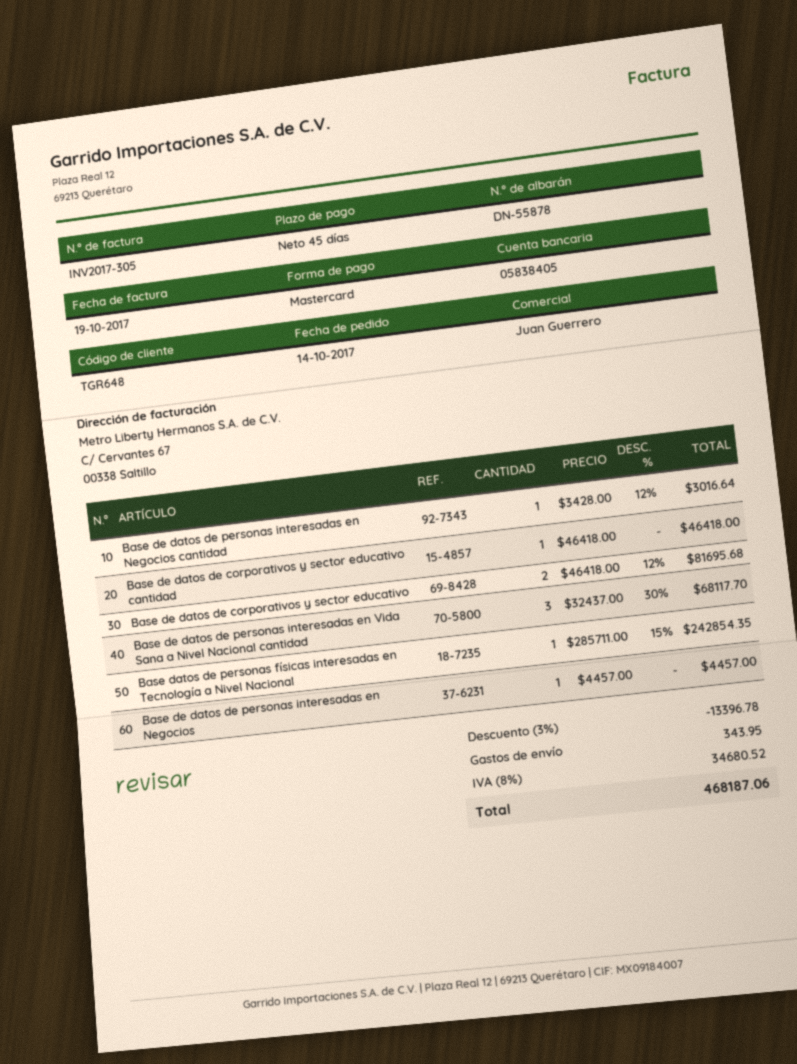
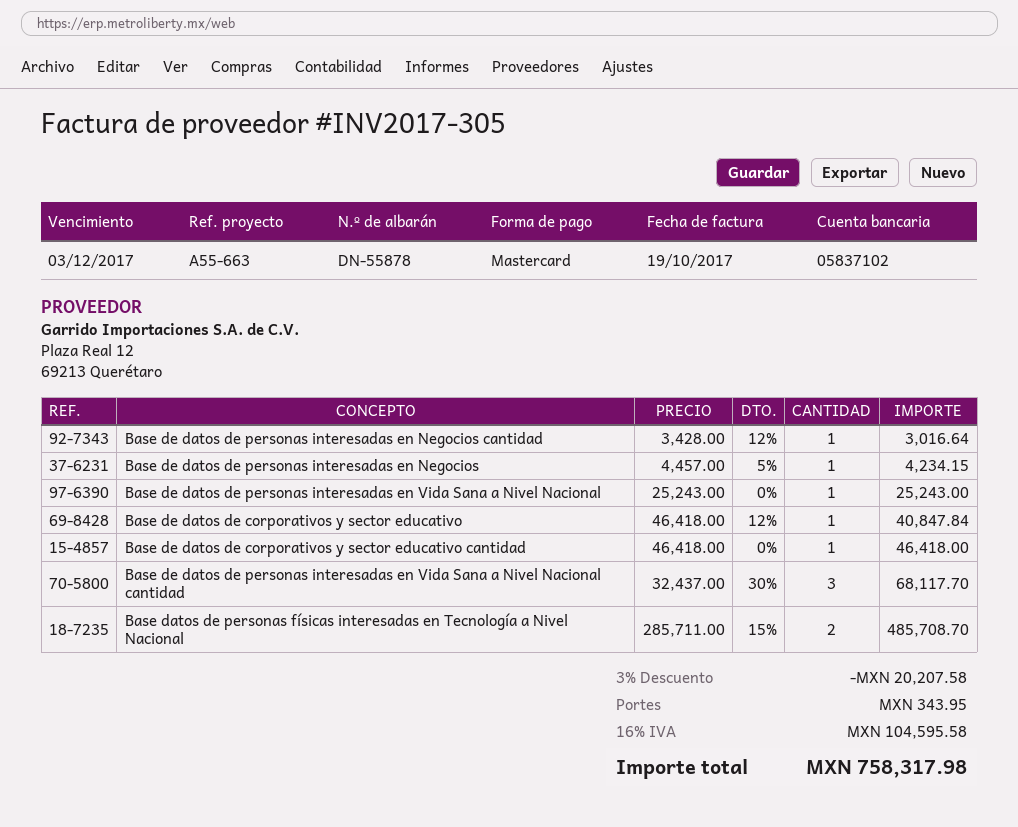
bank account: 05838405 -> 05837102
Base de datos de corporativos y sector educativo: 2 x 46418.00 - 12% = 81695.68 -> 1 x 46418.00 - 12% = 40847.84
Base datos de personas físicas interesadas en Tecnología a Nivel Nacional: 1 x 285711.00 - 15% = 242854.35 -> 2 x 285711.00 - 15% = 485708.70
Base de datos de personas interesadas en Negocios: 1 x 4457.00 = 4457.00 -> 1 x 4457.00 - 5% = 4234.15
Base de datos de personas interesadas en Vida Sana a Nivel Nacional: none -> 1 x 25243.00 = 25243.00
discount: 3% = 13396.78 -> 3% = 20207.58
tax: 8% = 34680.52 -> 16% = 104595.58
total: 468187.06 -> 758317.98

